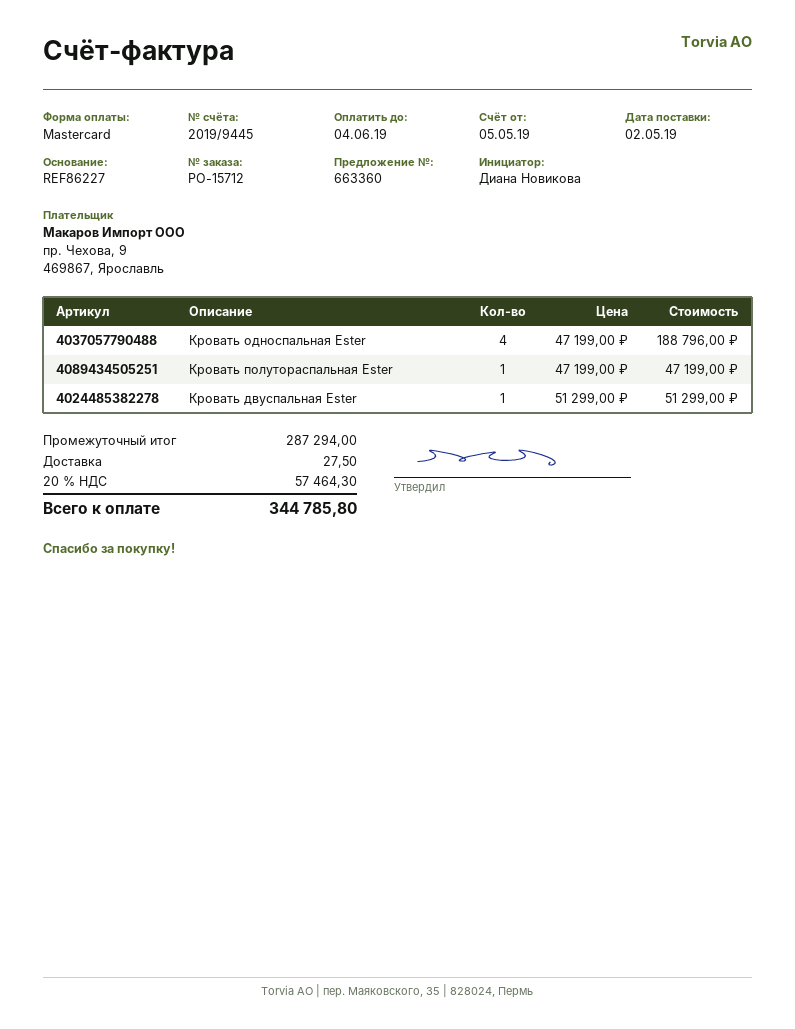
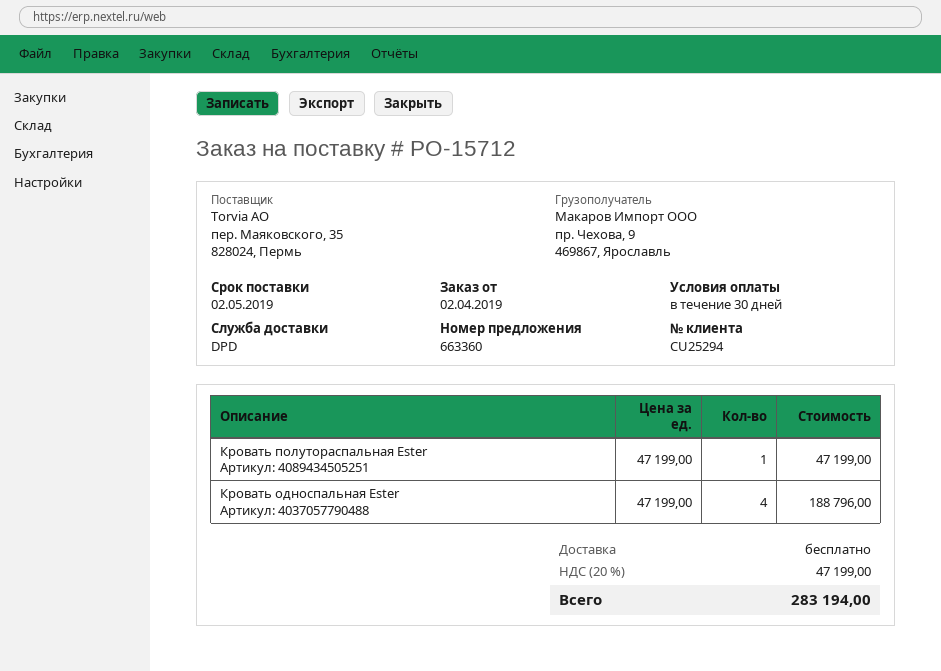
Кровать двуспальная Ester: 1 x 51299.00 = 51299.00 -> none
shipping: 27.50 -> 0.00
tax: 20% = 57464.30 -> 20% = 47199.00
total: 344785.80 -> 283194.00

